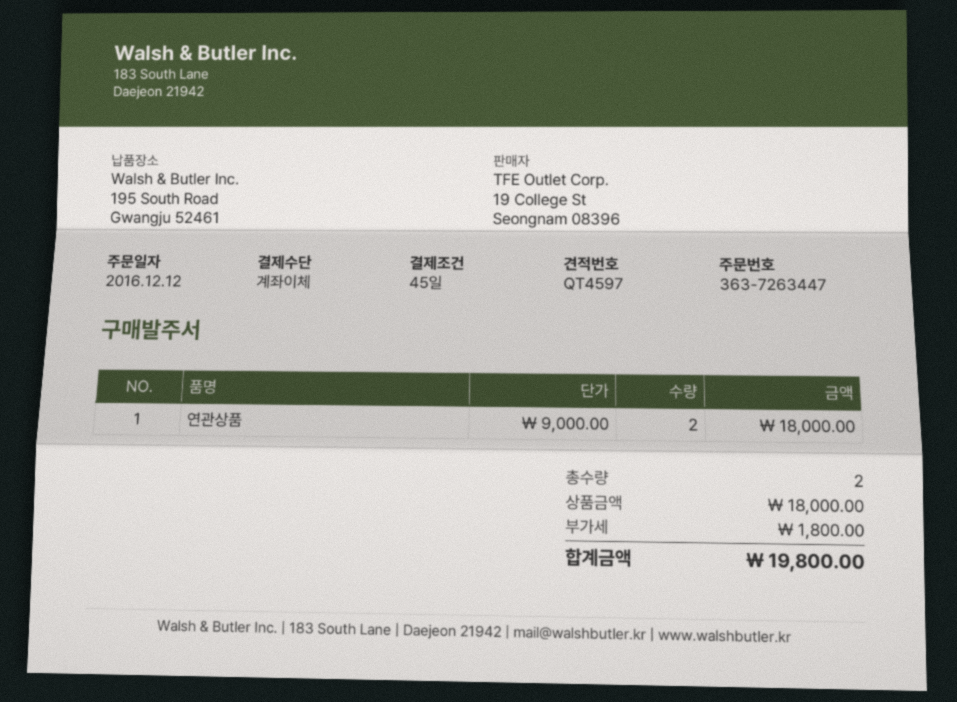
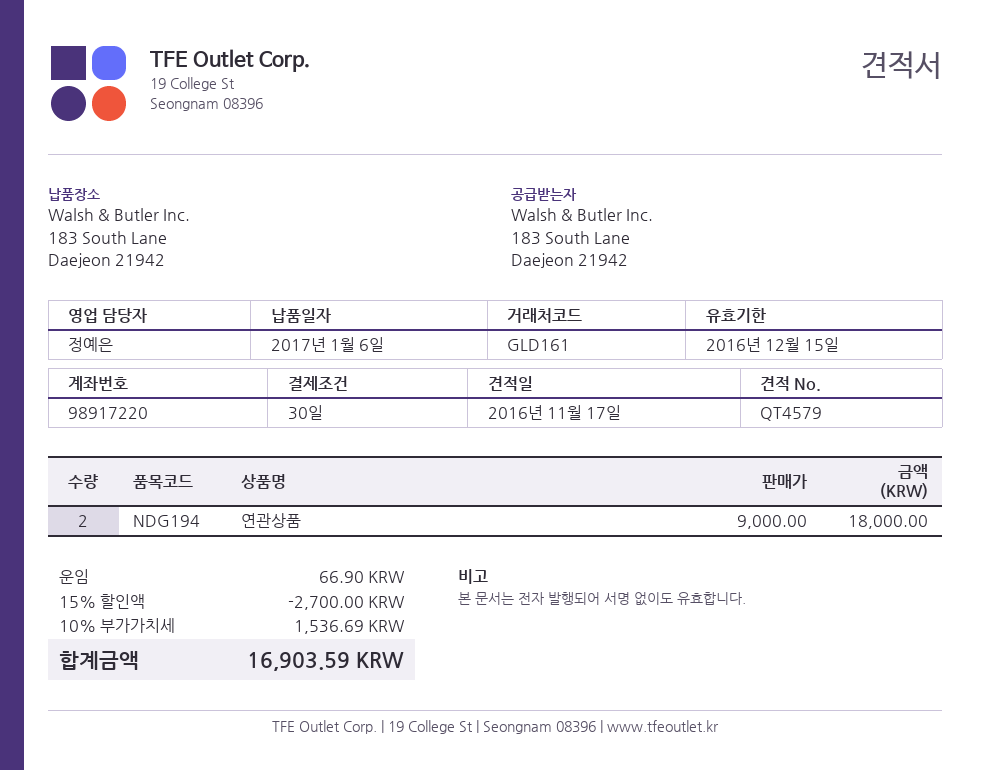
quote number: QT4597 -> QT4579
payment terms: 45 days -> 30 days
ship to: 195 South Road, Gwangju 52461 -> 183 South Lane, Daejeon 21942
discount: none -> 15% = 2700.00
shipping: none -> 66.90
tax: 1800.00 -> 1536.69
total: 19800.00 -> 16903.59

